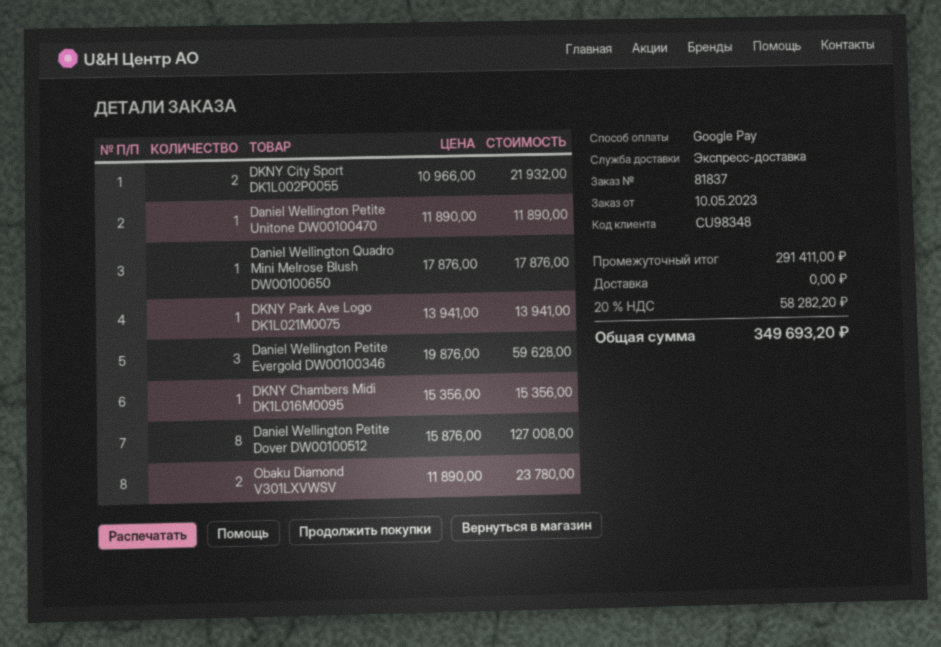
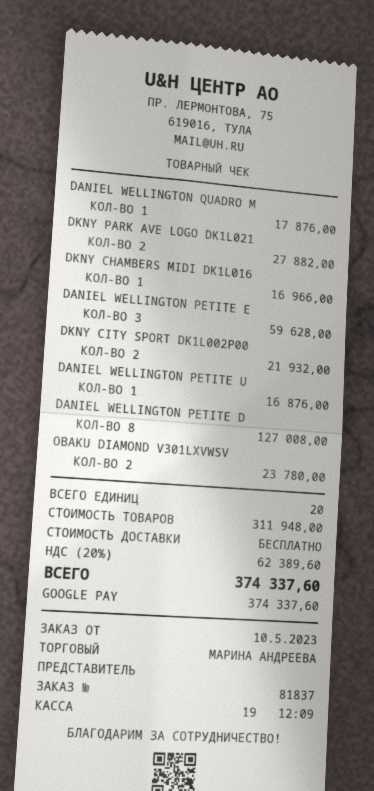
Daniel Wellington Petite Unitone DW00100470: 1 for 11890.00 -> 1 for 16876.00
DKNY Park Ave Logo DK1L021M0075: 1 for 13941.00 -> 2 for 27882.00
DKNY Chambers Midi DK1L016M0095: 1 for 15356.00 -> 1 for 16966.00
subtotal: 291411.00 -> 311948.00
tax: 20% = 58282.20 -> 20% = 62389.60
total: 349693.20 -> 374337.60

